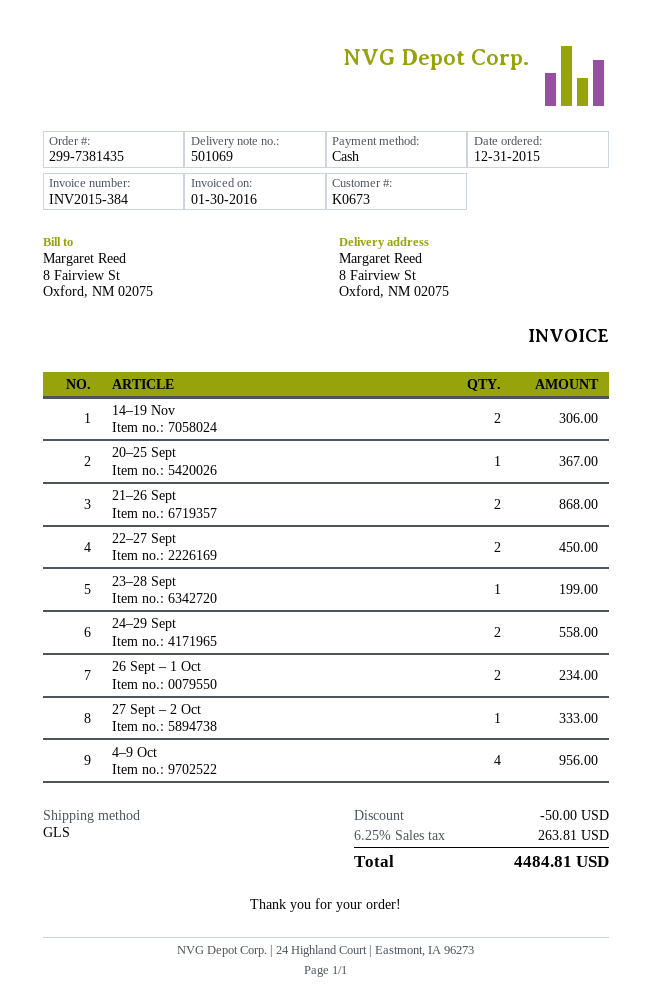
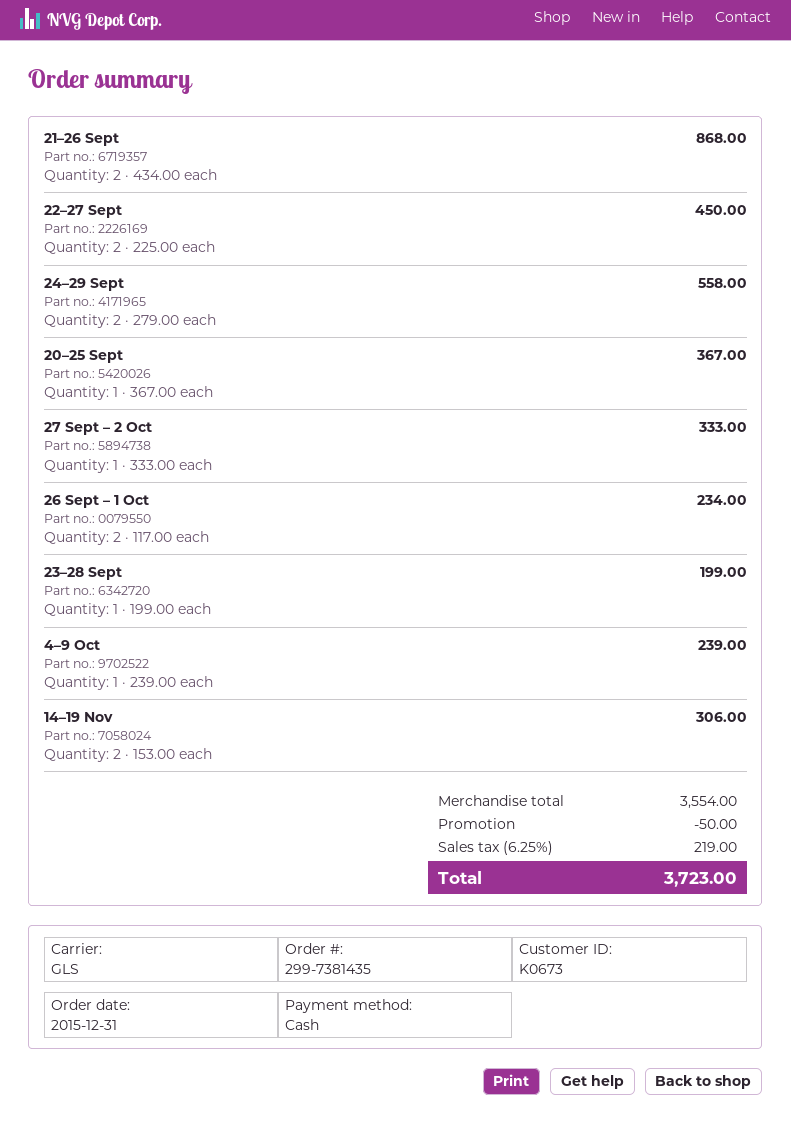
4–9 Oct: 4 for 956.00 -> 1 for 239.00
tax: 6.25% = 263.81 -> 6.25% = 219.00
total: 4484.81 -> 3723.00

